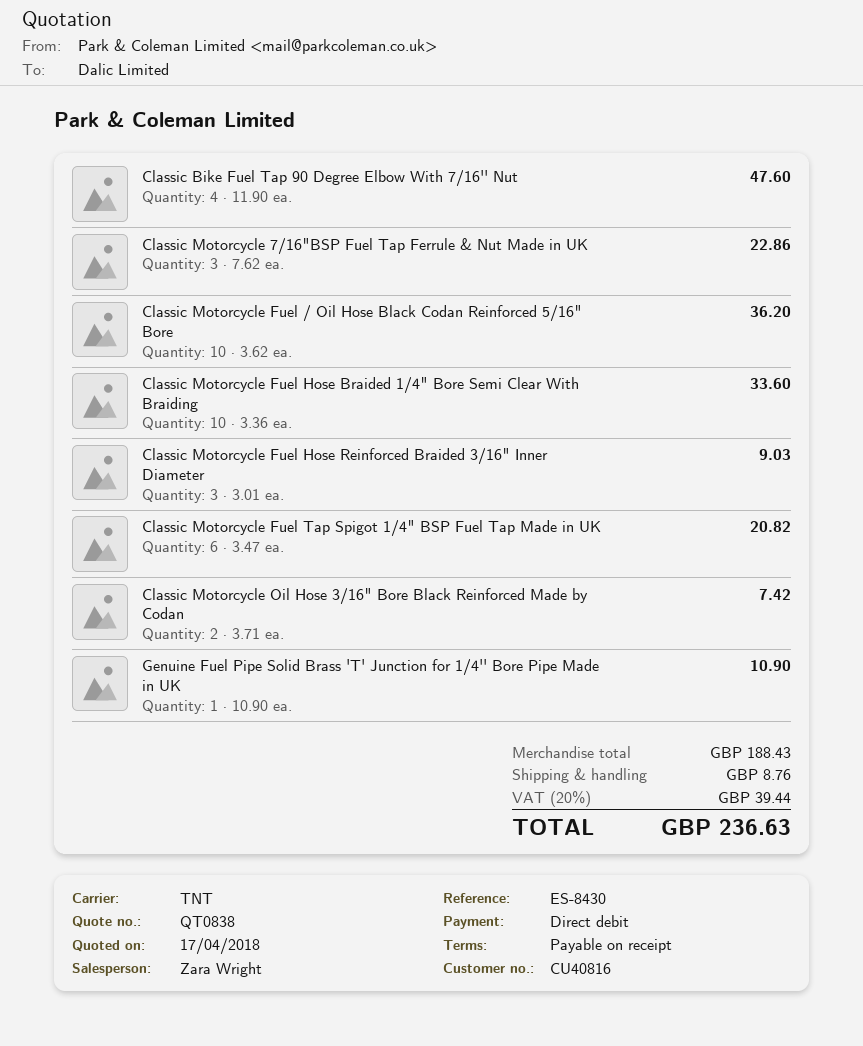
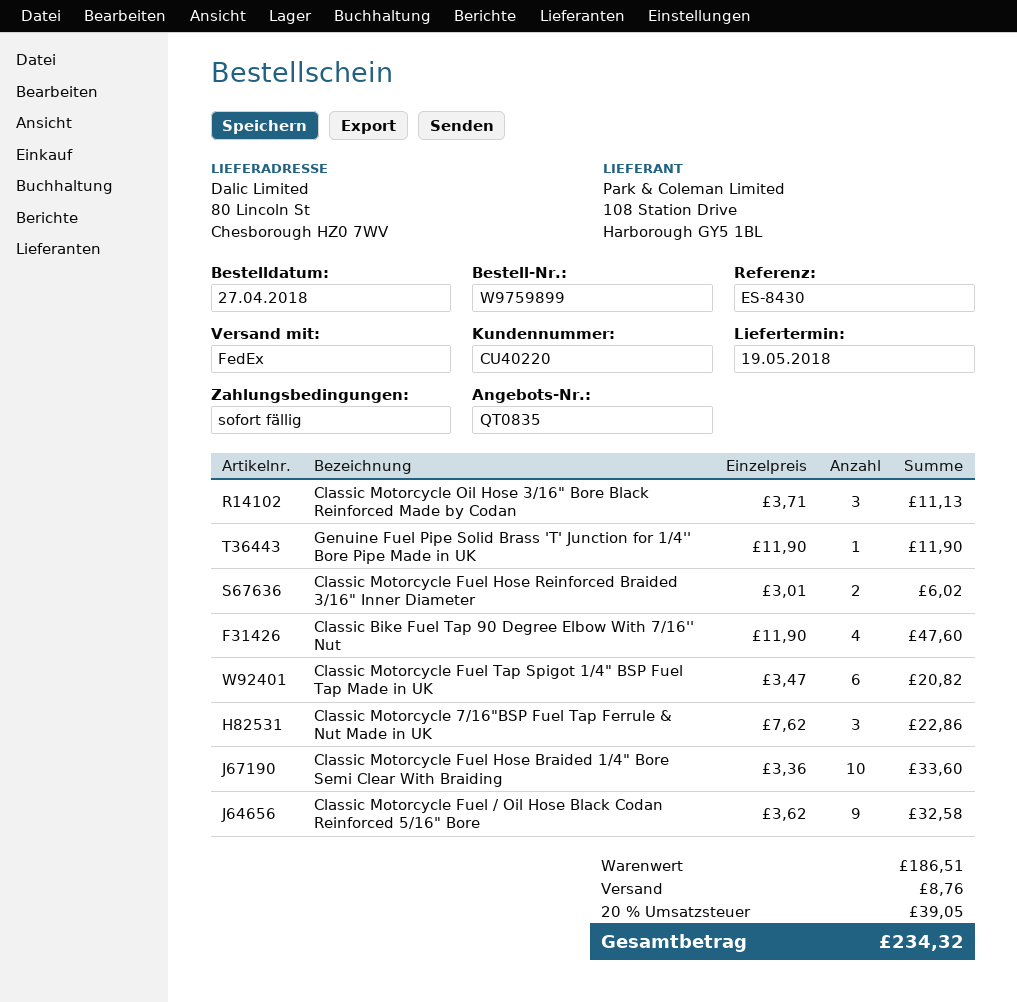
quote number: QT0838 -> QT0835
customer number: CU40816 -> CU40220
shipping method: TNT -> FedEx
Classic Motorcycle Fuel / Oil Hose Black Codan Reinforced 5/16" Bore: 10 x 3.62 = 36.20 -> 9 x 3.62 = 32.58
Classic Motorcycle Fuel Hose Reinforced Braided 3/16" Inner Diameter: 3 x 3.01 = 9.03 -> 2 x 3.01 = 6.02
Classic Motorcycle Oil Hose 3/16" Bore Black Reinforced Made by Codan: 2 x 3.71 = 7.42 -> 3 x 3.71 = 11.13
Genuine Fuel Pipe Solid Brass 'T' Junction for 1/4'' Bore Pipe Made in UK: 1 x 10.90 = 10.90 -> 1 x 11.90 = 11.90
subtotal: 188.43 -> 186.51
tax: 20% = 39.44 -> 20% = 39.05
total: 236.63 -> 234.32

